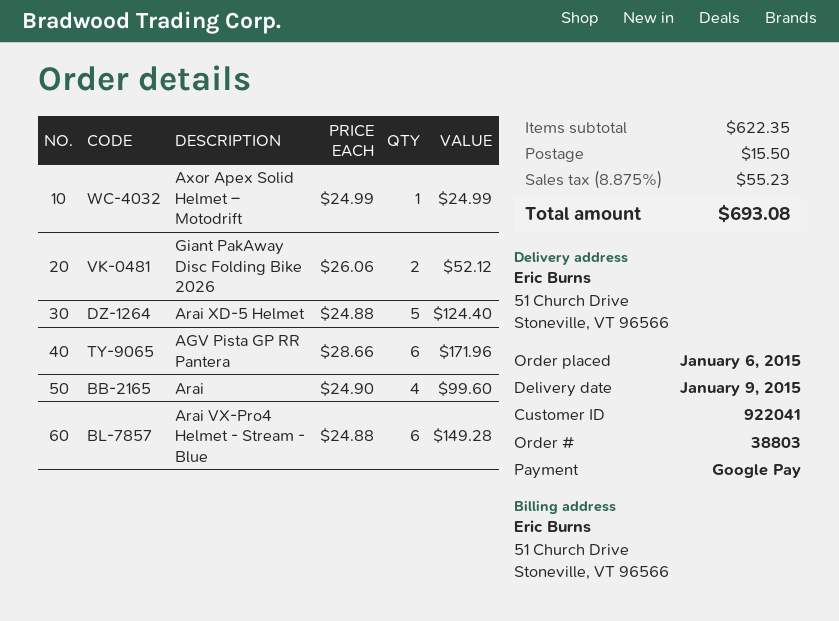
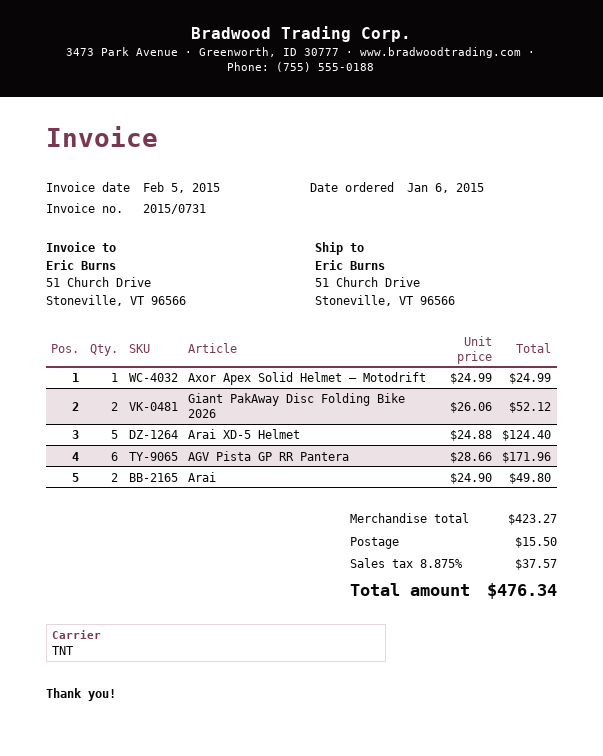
Arai: 4 x 24.90 = 99.60 -> 2 x 24.90 = 49.80
Arai VX-Pro4 Helmet - Stream - Blue: 6 x 24.88 = 149.28 -> none
subtotal: 622.35 -> 423.27
tax: 8.875% = 55.23 -> 8.875% = 37.57
total: 693.08 -> 476.34

